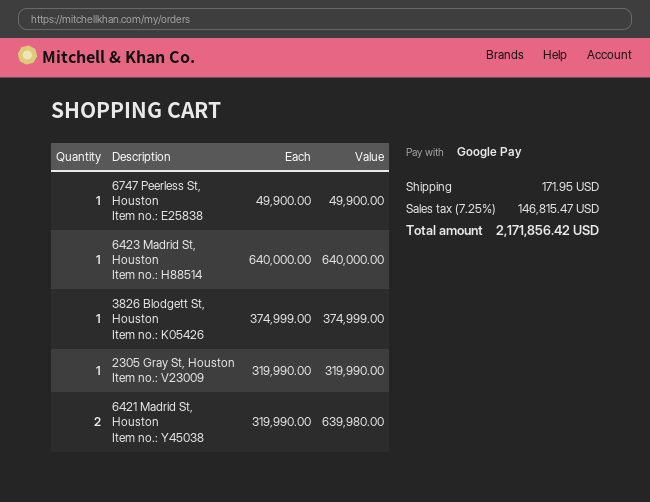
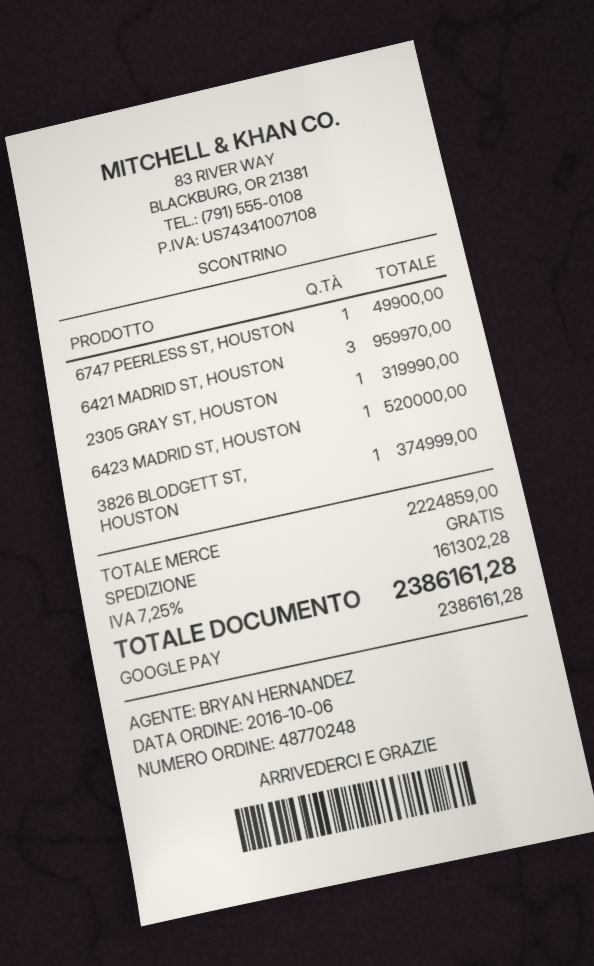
6423 Madrid St, Houston: 1 for 640000.00 -> 1 for 520000.00
6421 Madrid St, Houston: 2 for 639980.00 -> 3 for 959970.00
shipping: 171.95 -> 0.00
tax: 7.25% = 146815.47 -> 7.25% = 161302.28
total: 2171856.42 -> 2386161.28

